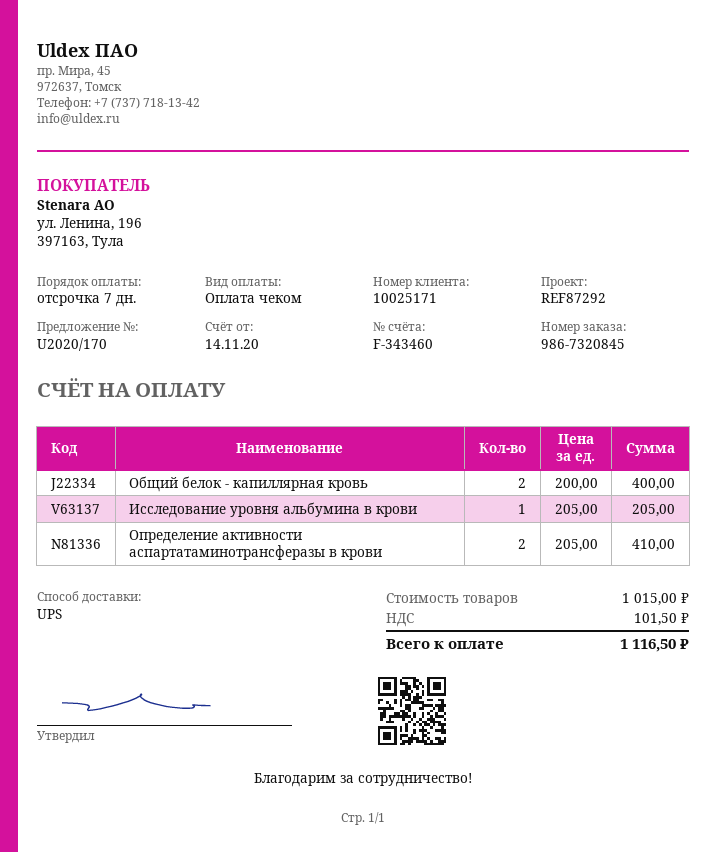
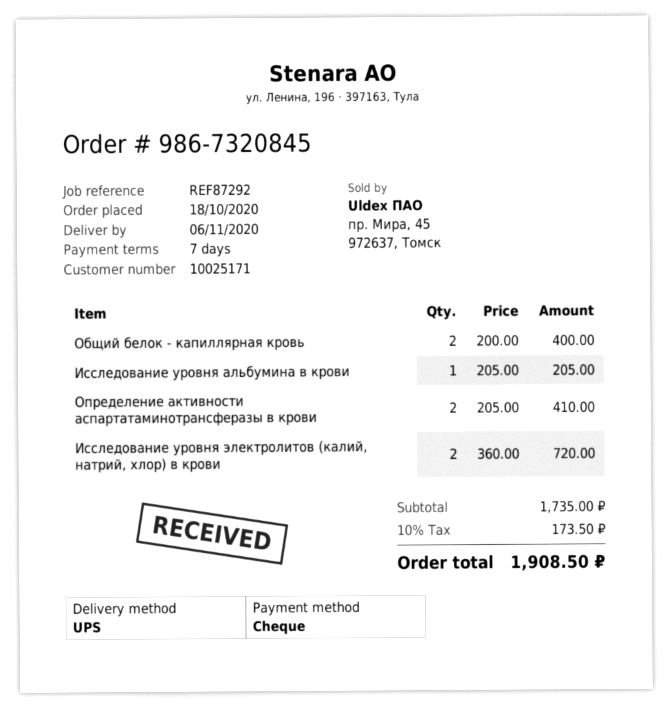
Исследование уровня электролитов (калий, натрий, хлор) в крови: none -> 2 x 360.00 = 720.00
subtotal: 1015.00 -> 1735.00
tax: 101.50 -> 173.50
total: 1116.50 -> 1908.50

